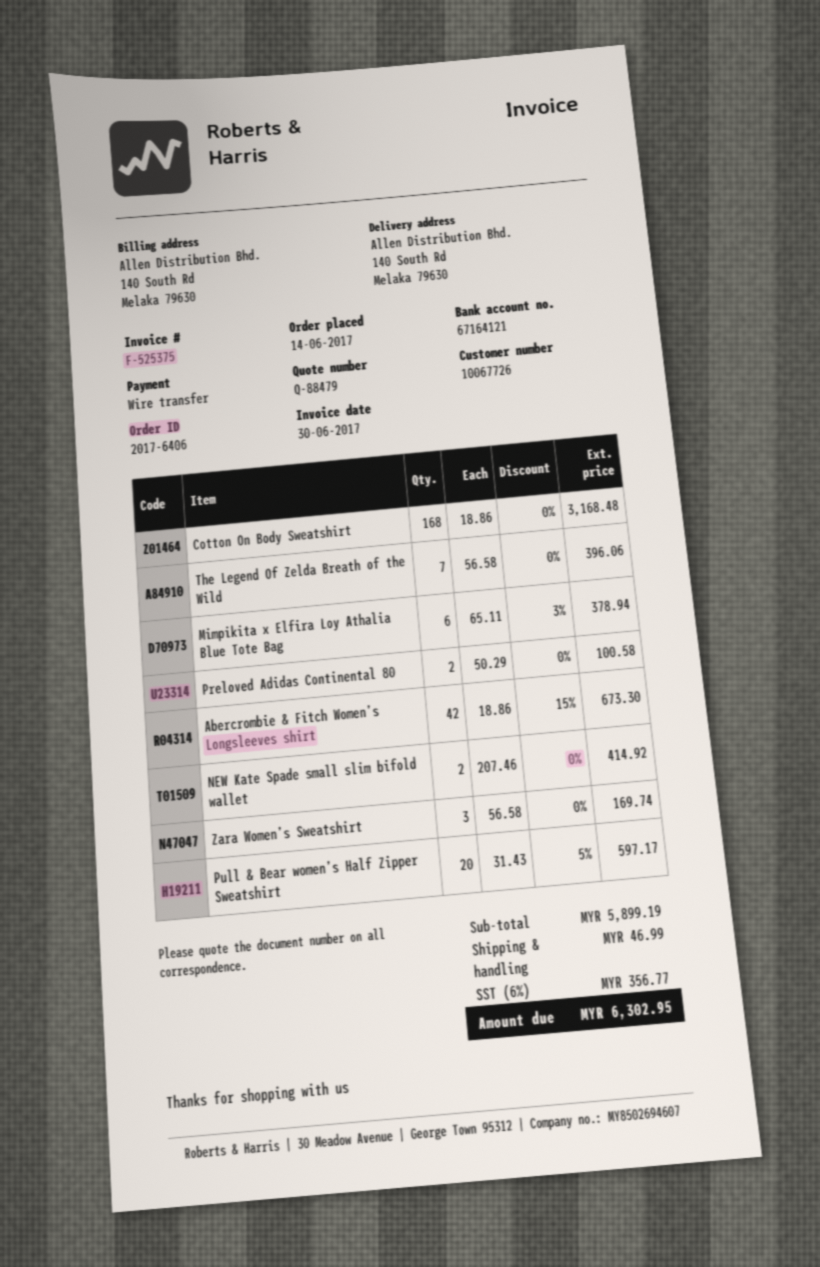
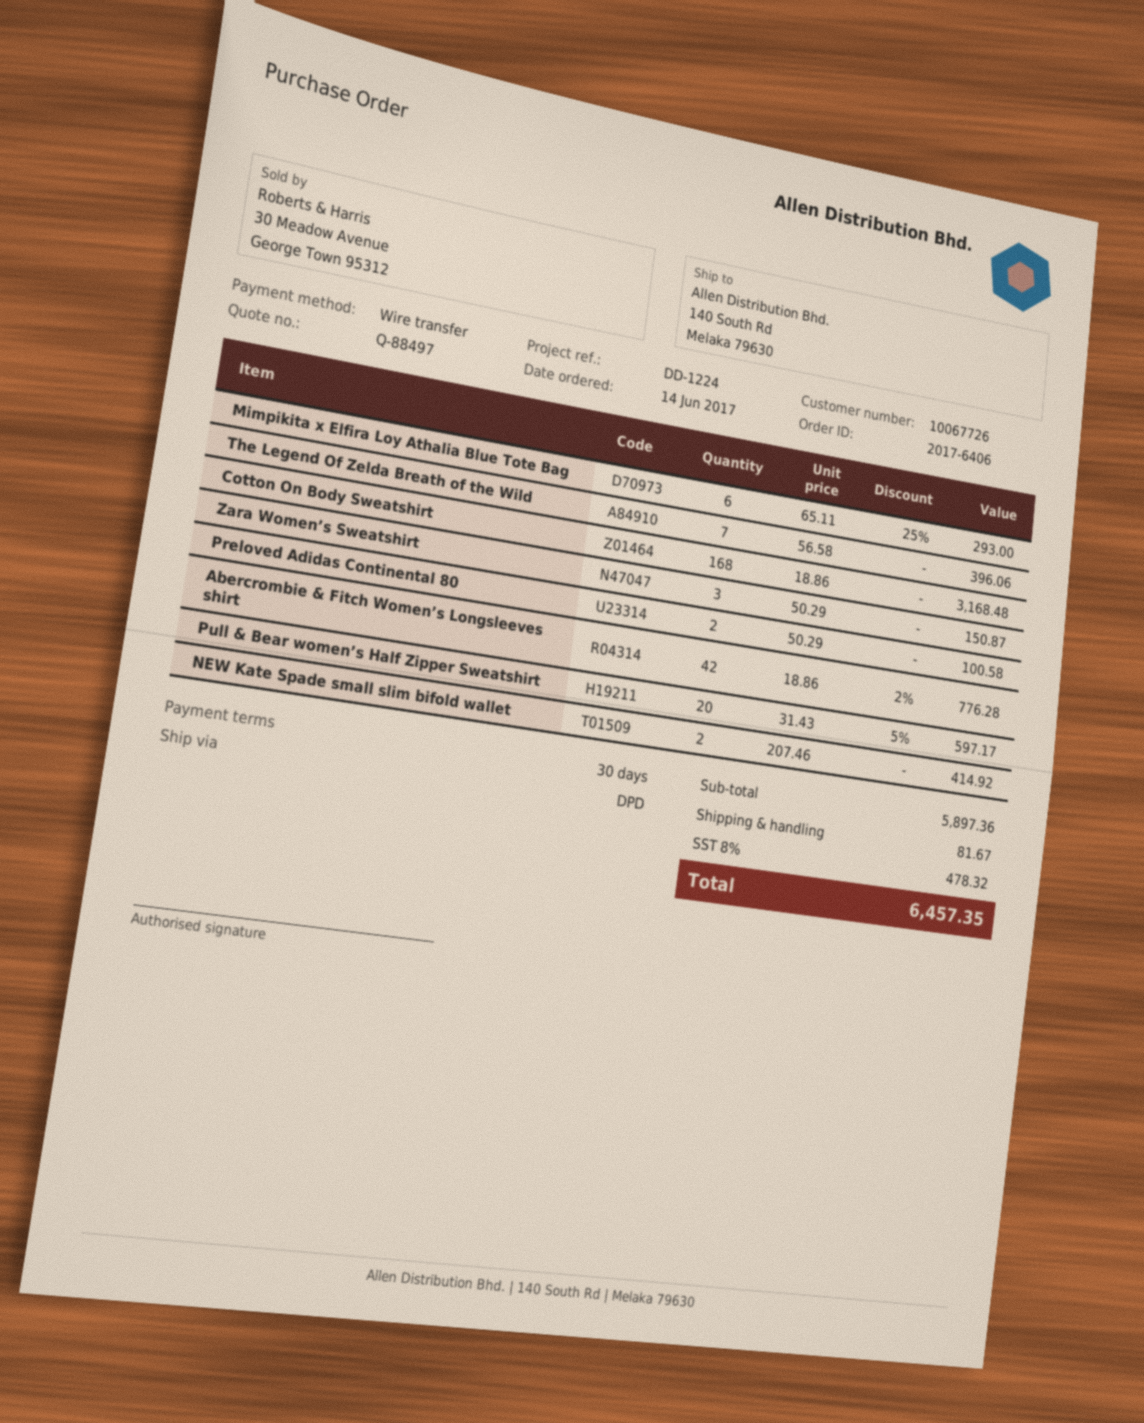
quote number: Q-88479 -> Q-88497
Mimpikita x Elfira Loy Athalia Blue Tote Bag: 6 x 65.11 - 3% = 378.94 -> 6 x 65.11 - 25% = 293.00
Abercrombie & Fitch Women’s Longsleeves shirt: 42 x 18.86 - 15% = 673.30 -> 42 x 18.86 - 2% = 776.28
Zara Women’s Sweatshirt: 3 x 56.58 = 169.74 -> 3 x 50.29 = 150.87
subtotal: 5899.19 -> 5897.36
shipping: 46.99 -> 81.67
tax: 6% = 356.77 -> 8% = 478.32
total: 6302.95 -> 6457.35

